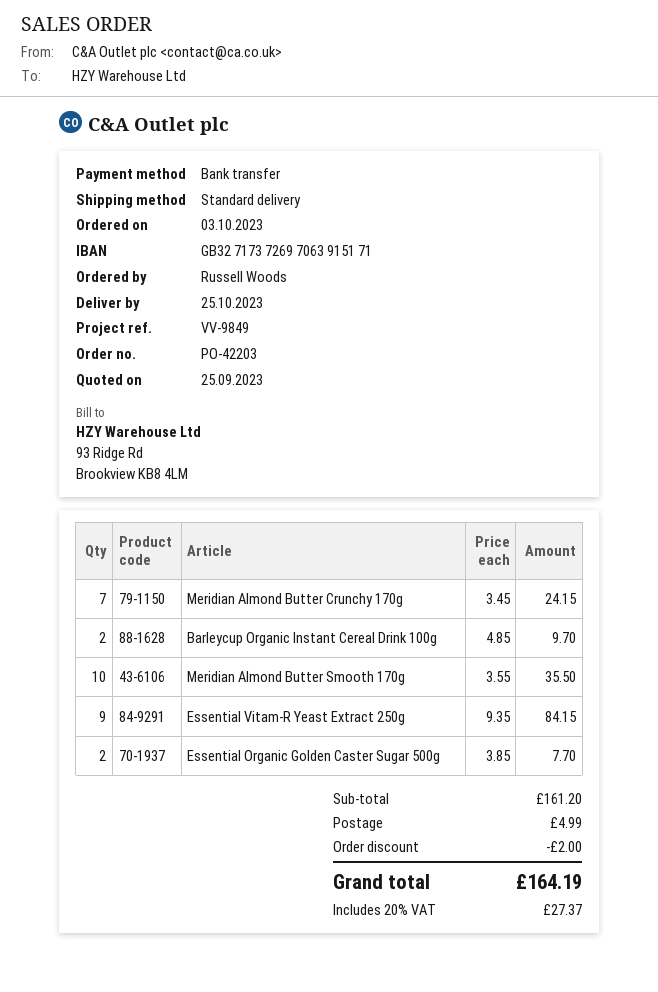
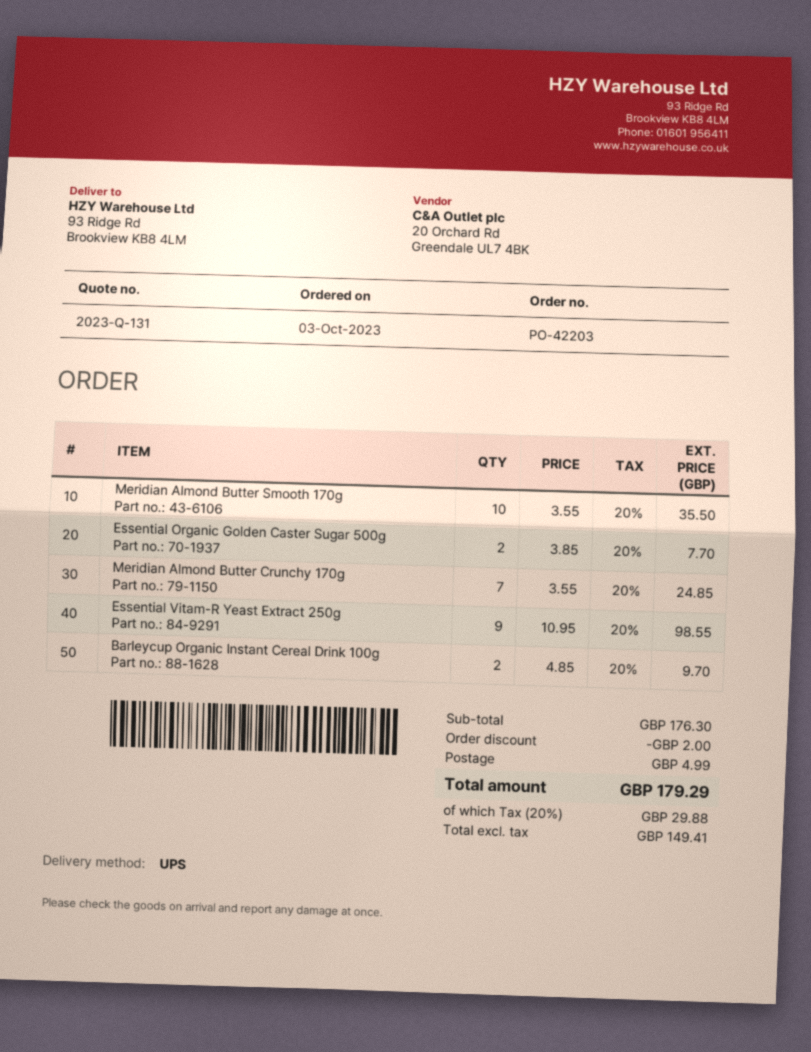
shipping method: standard -> UPS
Meridian Almond Butter Crunchy 170g: 7 x 3.45 = 24.15 -> 7 x 3.55 = 24.85
Essential Vitam-R Yeast Extract 250g: 9 x 9.35 = 84.15 -> 9 x 10.95 = 98.55
subtotal: 161.20 -> 176.30
tax: 20% = 27.37 -> 20% = 29.88
total: 164.19 -> 179.29

